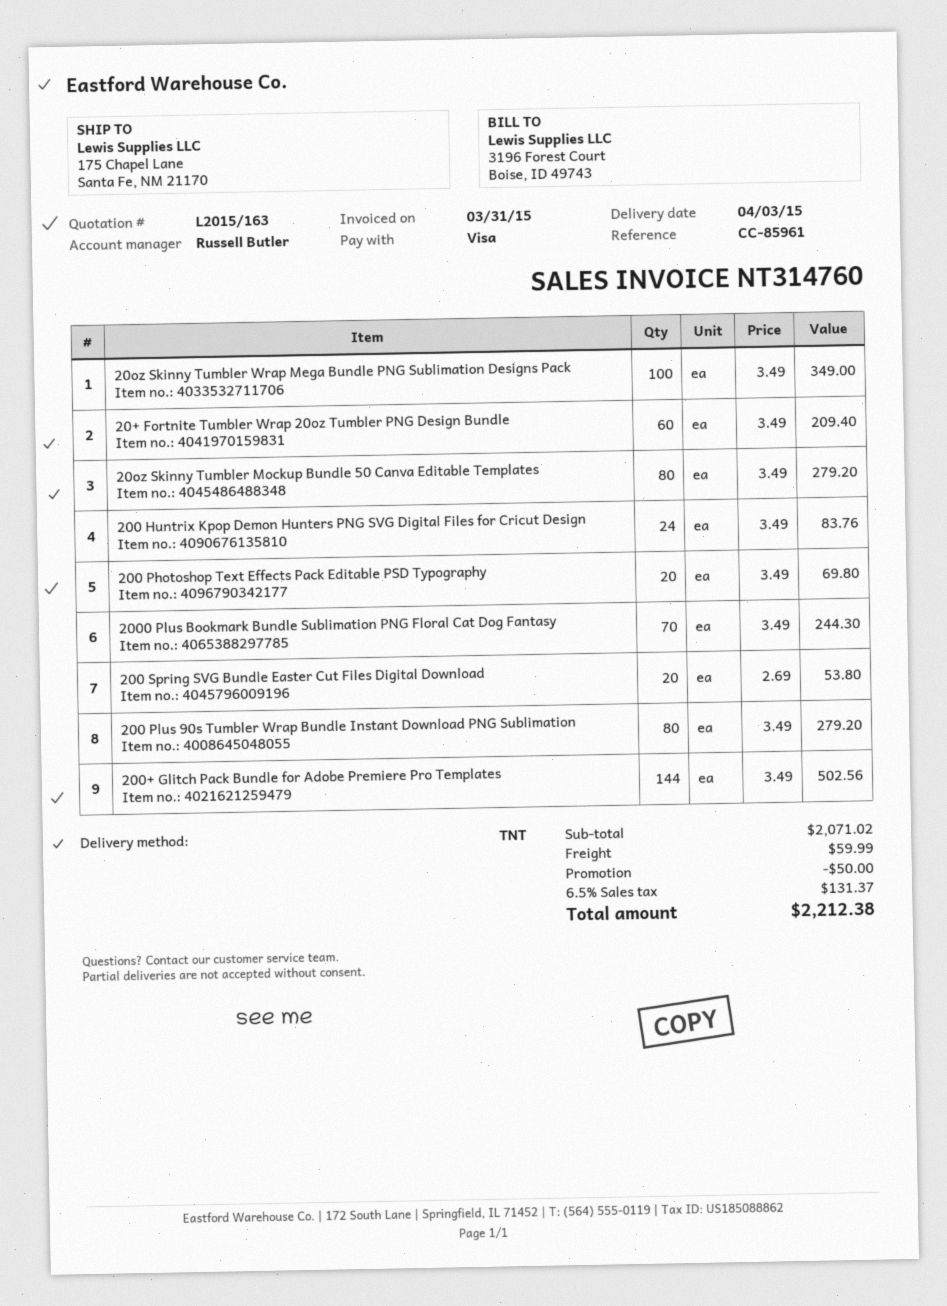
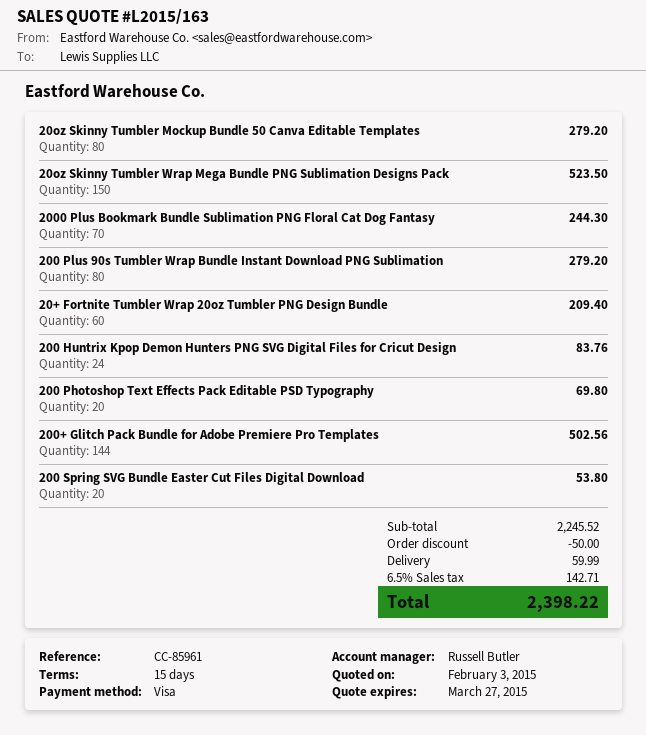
20oz Skinny Tumbler Wrap Mega Bundle PNG Sublimation Designs Pack: 100 for 349.00 -> 150 for 523.50
subtotal: 2071.02 -> 2245.52
tax: 6.5% = 131.37 -> 6.5% = 142.71
total: 2212.38 -> 2398.22

